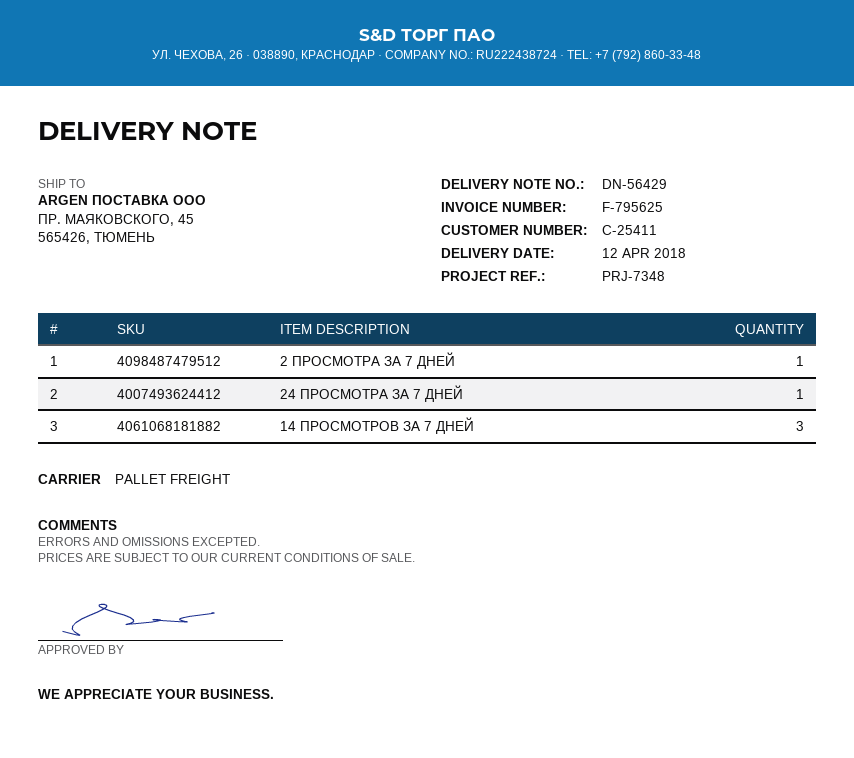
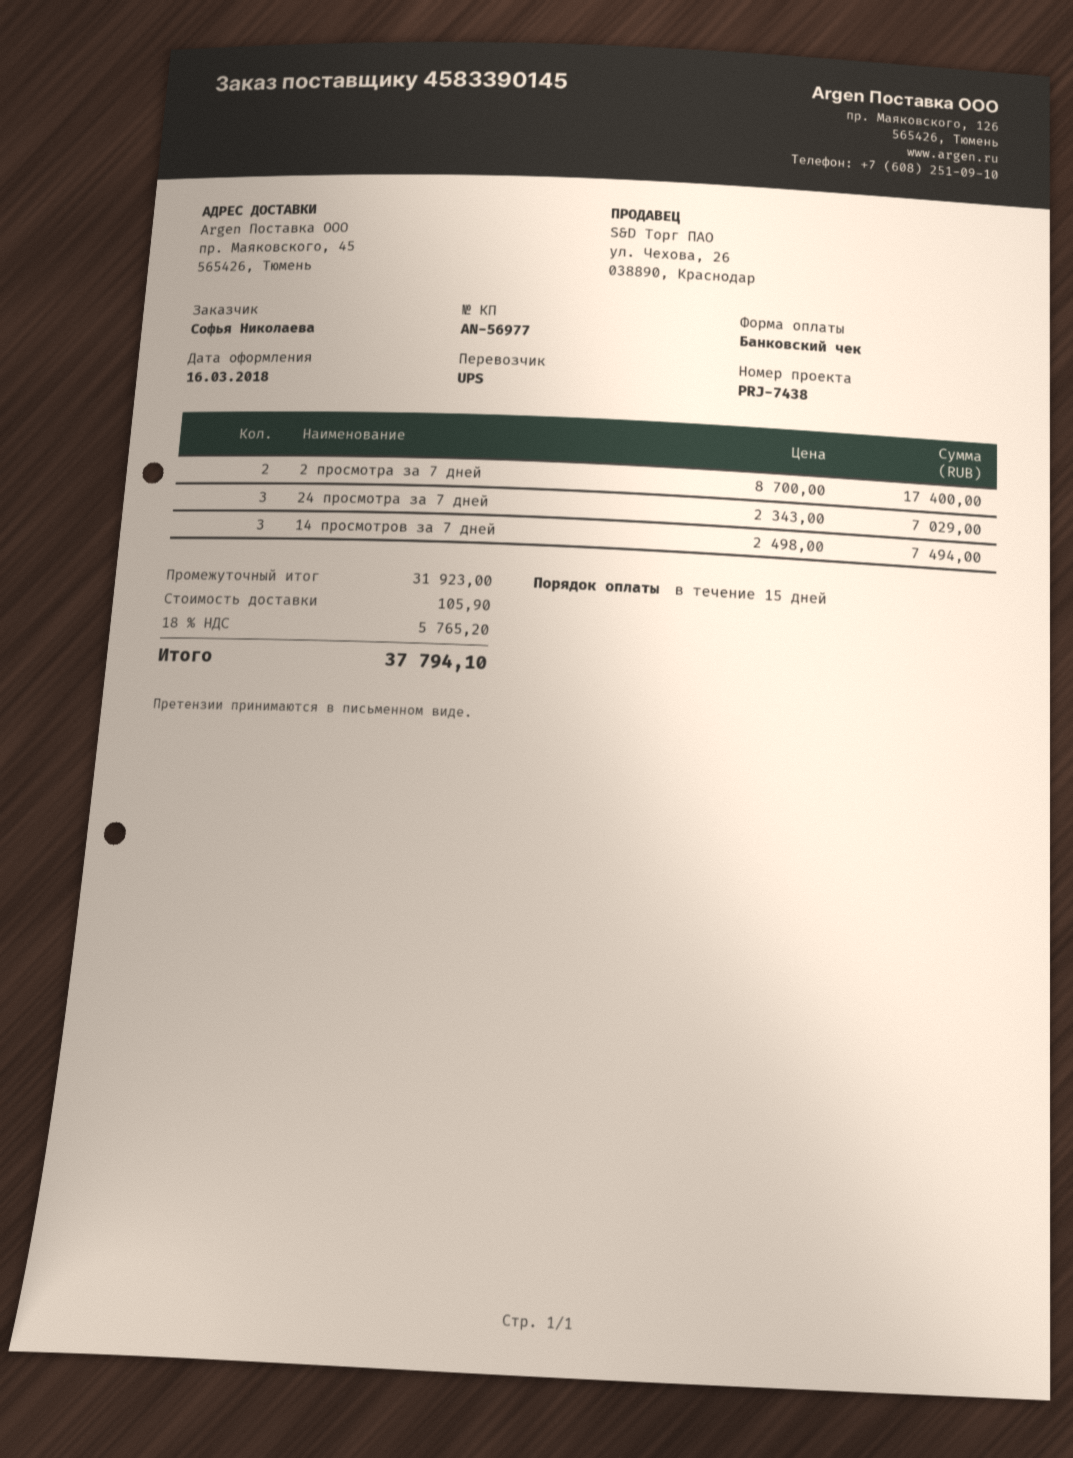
reference: PRJ-7348 -> PRJ-7438
shipping method: pallet freight -> UPS
2 ПРОСМОТРА ЗА 7 ДНЕЙ: 1 -> 2
24 ПРОСМОТРА ЗА 7 ДНЕЙ: 1 -> 3

